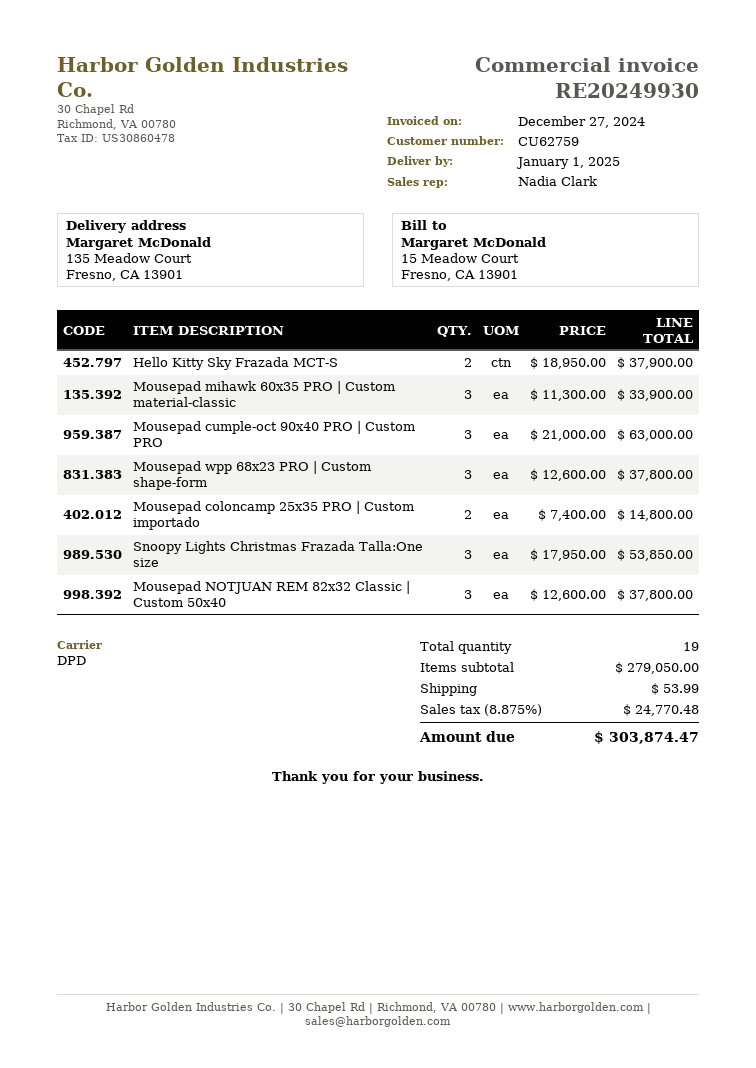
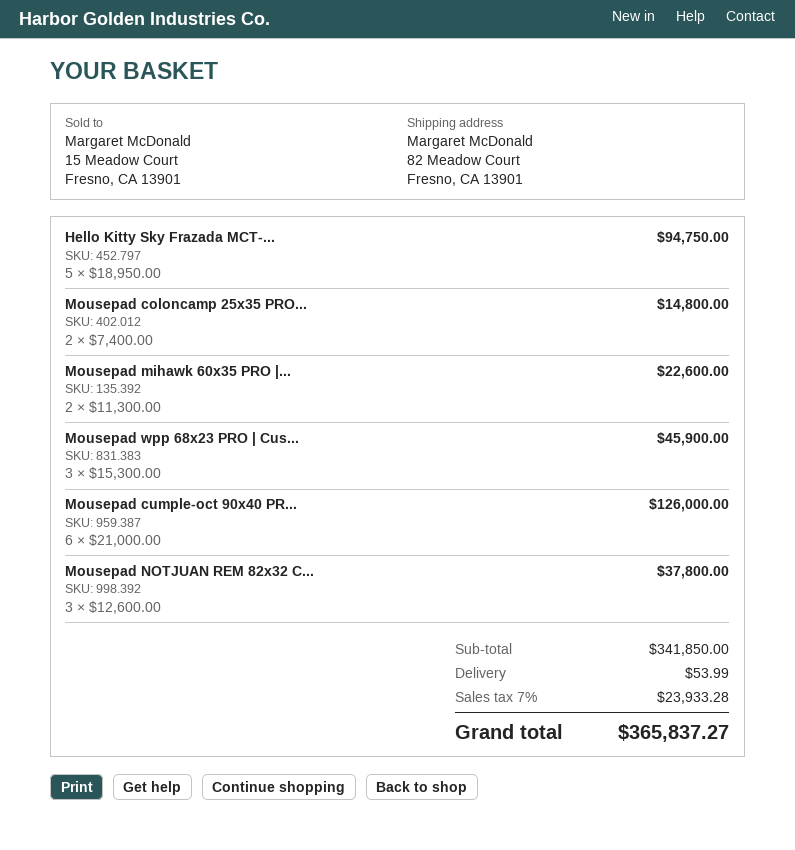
ship to: 135 Meadow Court, Fresno, CA 13901 -> 82 Meadow Court, Fresno, CA 13901
Hello Kitty Sky Frazada MCT-S: 2 x 18950.00 = 37900.00 -> 5 x 18950.00 = 94750.00
Mousepad mihawk 60x35 PRO | Custom material-classic: 3 x 11300.00 = 33900.00 -> 2 x 11300.00 = 22600.00
Mousepad cumple-oct 90x40 PRO | Custom PRO: 3 x 21000.00 = 63000.00 -> 6 x 21000.00 = 126000.00
Mousepad wpp 68x23 PRO | Custom shape-form: 3 x 12600.00 = 37800.00 -> 3 x 15300.00 = 45900.00
Snoopy Lights Christmas Frazada Talla:One size: 3 x 17950.00 = 53850.00 -> none
subtotal: 279050.00 -> 341850.00
tax: 8.875% = 24770.48 -> 7% = 23933.28
total: 303874.47 -> 365837.27

